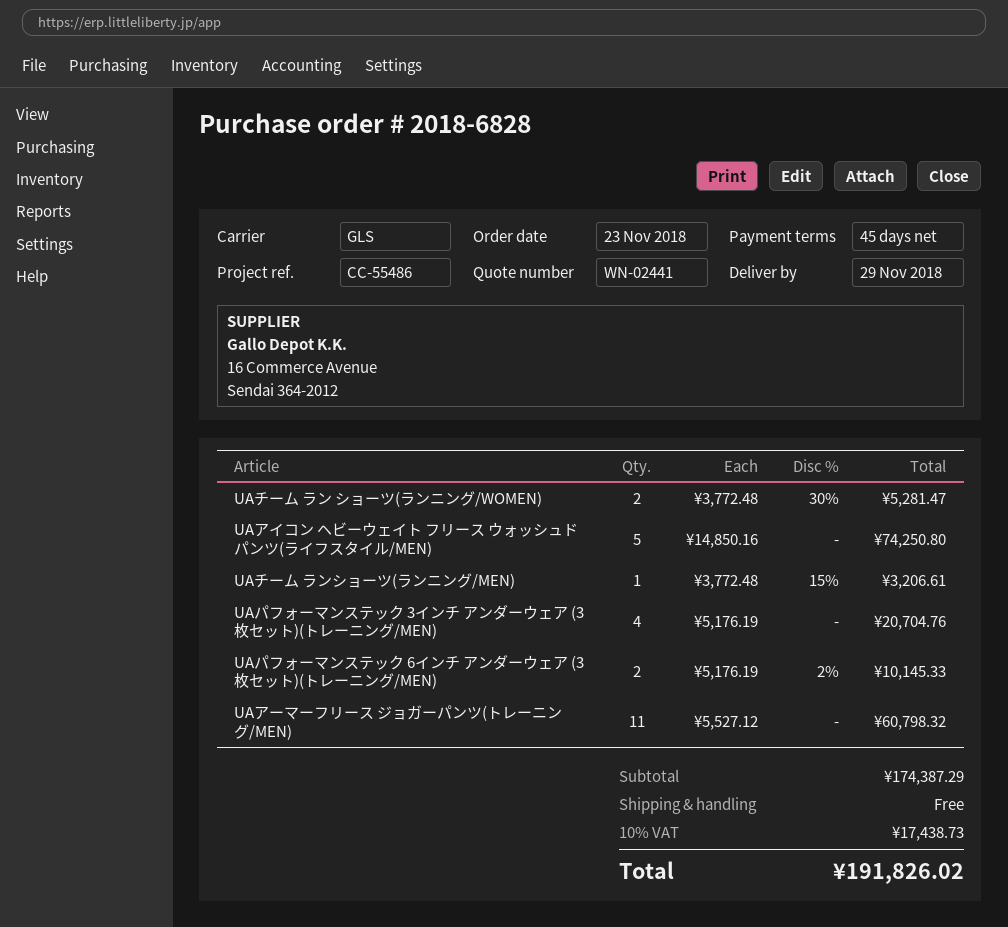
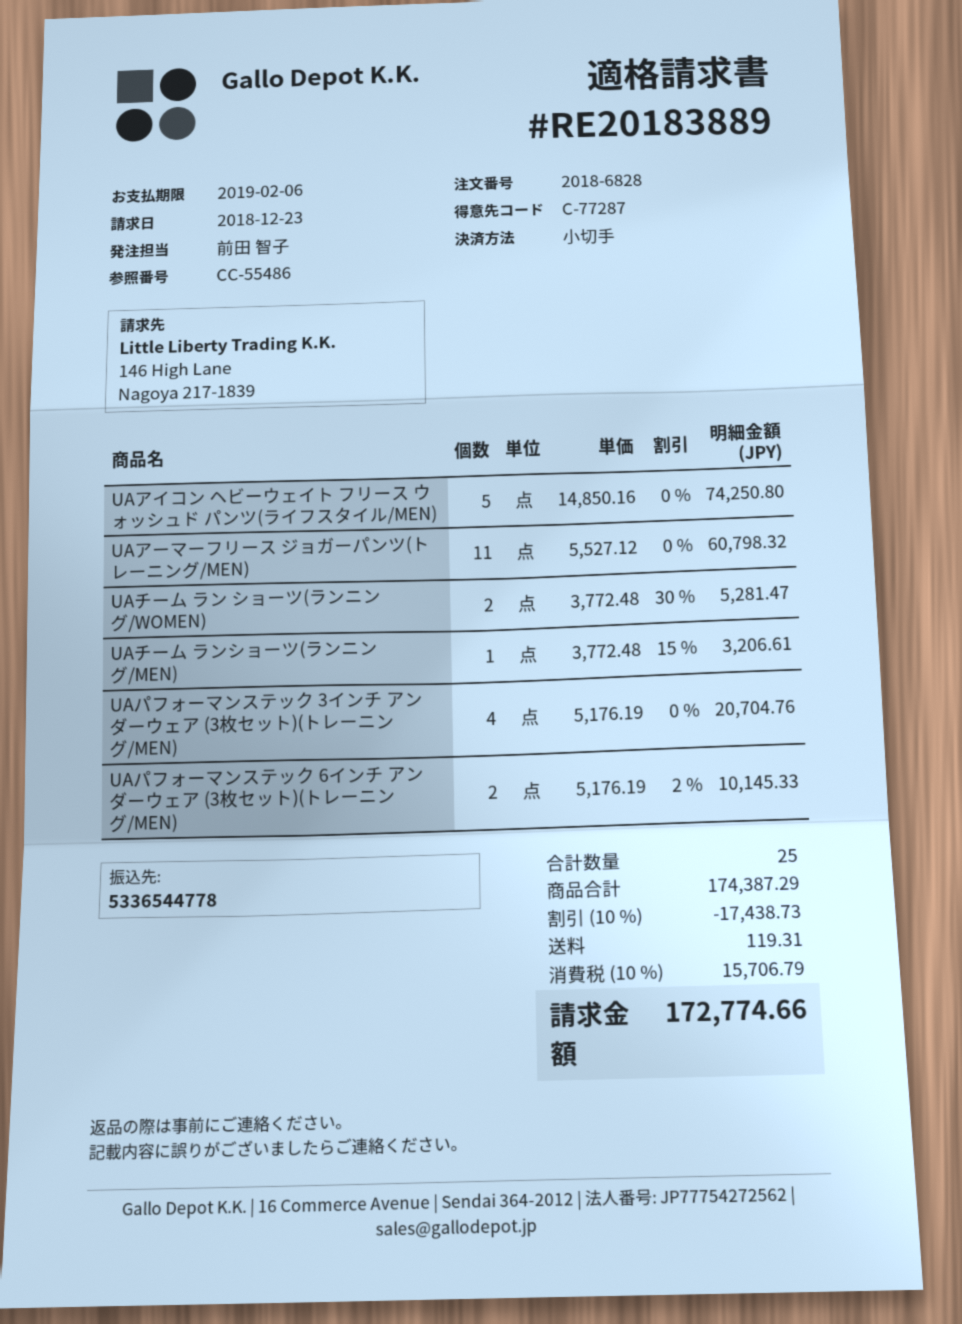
discount: none -> 10% = 17438.73
shipping: 0.00 -> 119.31
tax: 10% = 17438.73 -> 10% = 15706.79
total: 191826.02 -> 172774.66

